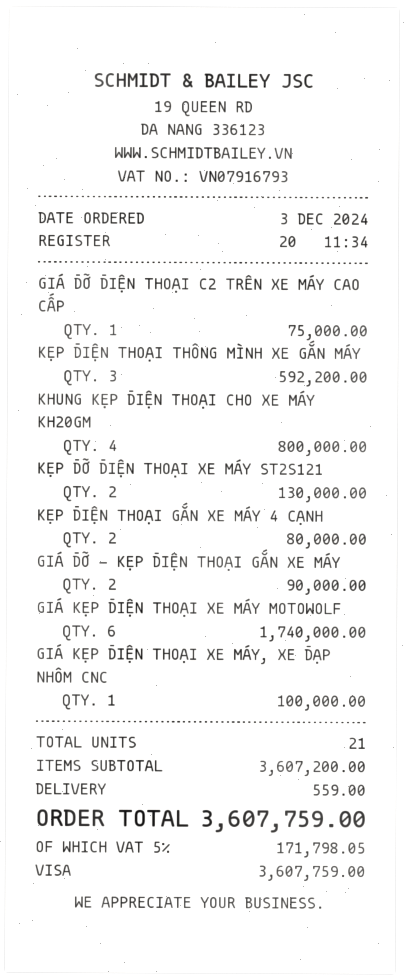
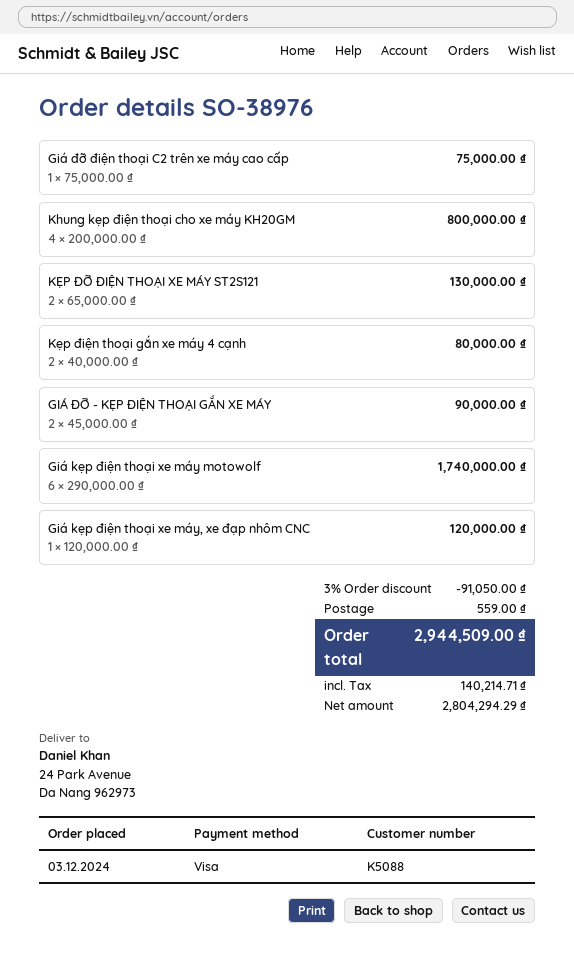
KẸP ĐIỆN THOẠI THÔNG MÌNH XE GẮN MÁY: 3 for 592200.00 -> none
GIÁ KẸP ĐIỆN THOẠI XE MÁY, XE ĐẠP NHÔM CNC: 1 for 100000.00 -> 1 for 120000.00
discount: none -> 3% = 91050.00
tax: 171798.05 -> 140214.71
total: 3607759.00 -> 2944509.00

